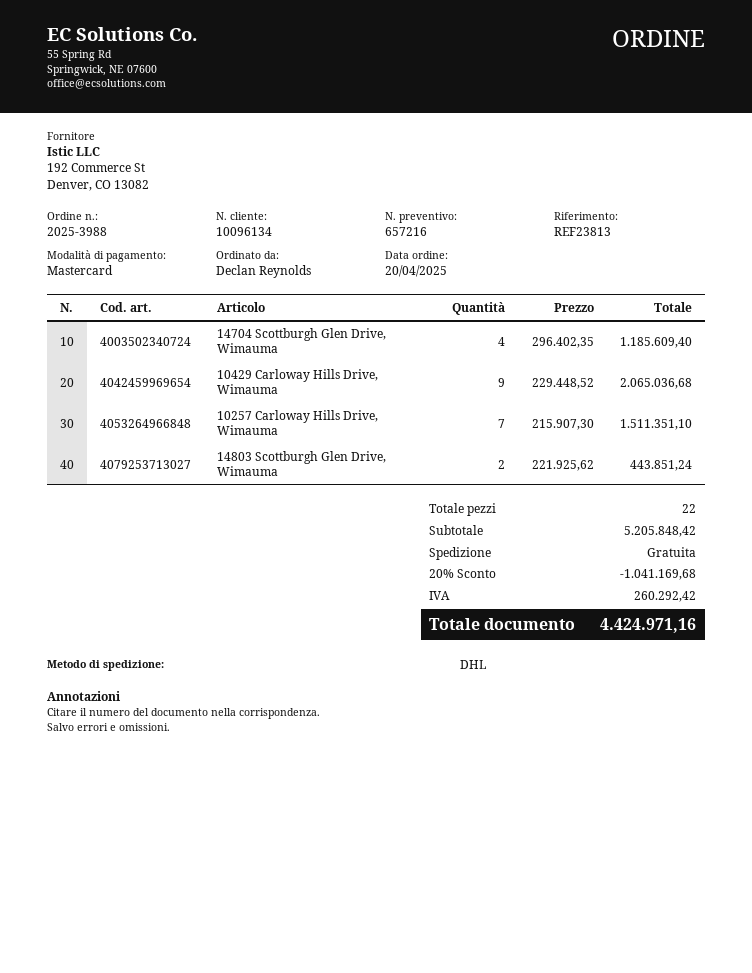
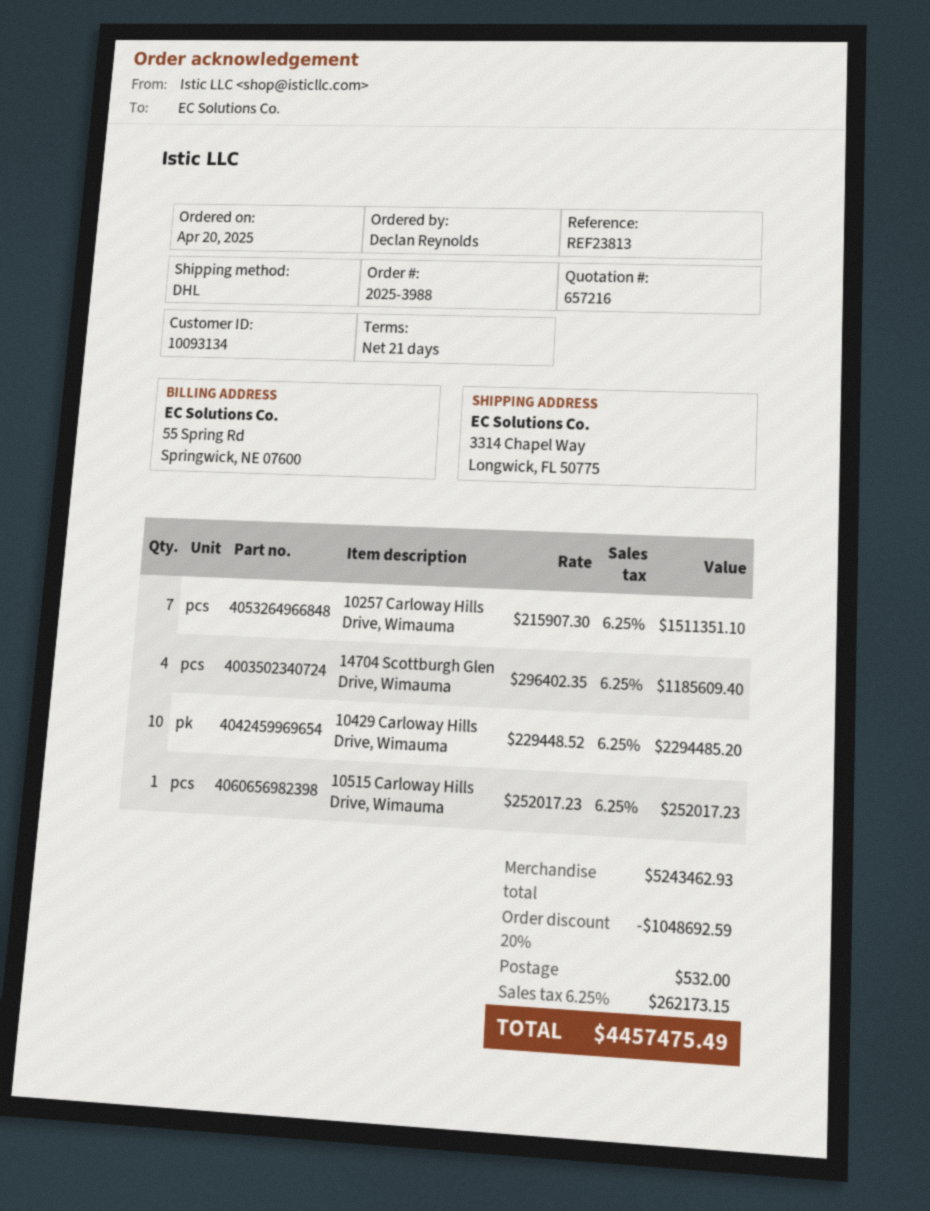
customer number: 10096134 -> 10093134
10429 Carloway Hills Drive, Wimauma: 9 x 229448.52 = 2065036.68 -> 10 x 229448.52 = 2294485.20
14803 Scottburgh Glen Drive, Wimauma: 2 x 221925.62 = 443851.24 -> none
10515 Carloway Hills Drive, Wimauma: none -> 1 x 252017.23 = 252017.23
subtotal: 5205848.42 -> 5243462.93
discount: 20% = 1041169.68 -> 20% = 1048692.59
shipping: 0.00 -> 532.00
tax: 260292.42 -> 262173.15
total: 4424971.16 -> 4457475.49

